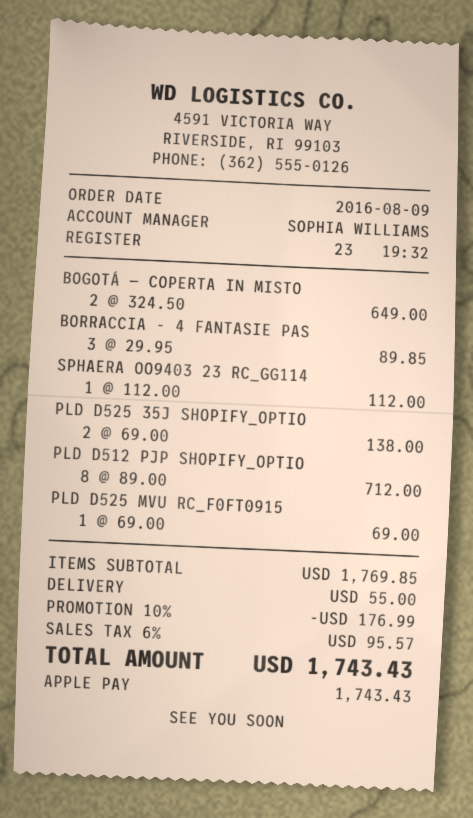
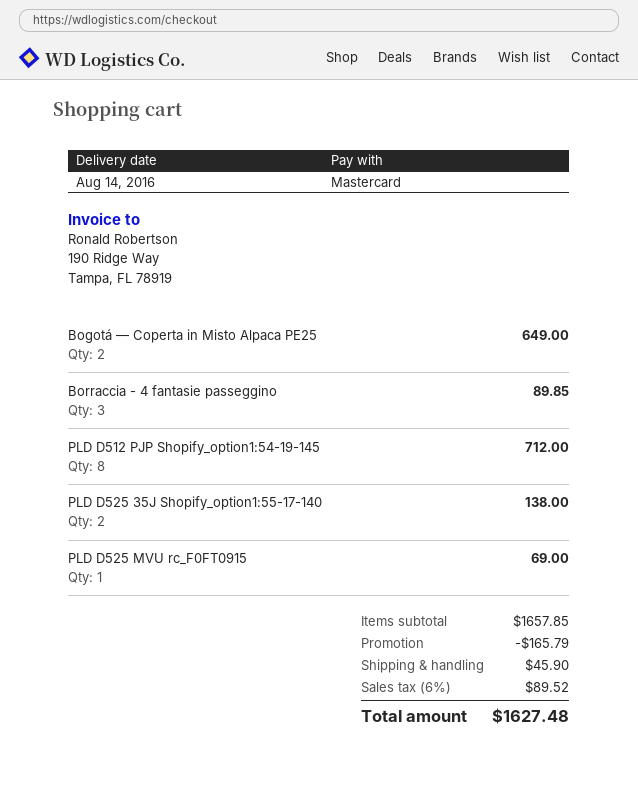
payment method: Apple Pay -> Mastercard
SPHAERA OO9403 23 RC_GG114: 1 for 112.00 -> none
subtotal: 1769.85 -> 1657.85
discount: 176.99 -> 165.79
shipping: 55.00 -> 45.90
tax: 6% = 95.57 -> 6% = 89.52
total: 1743.43 -> 1627.48

